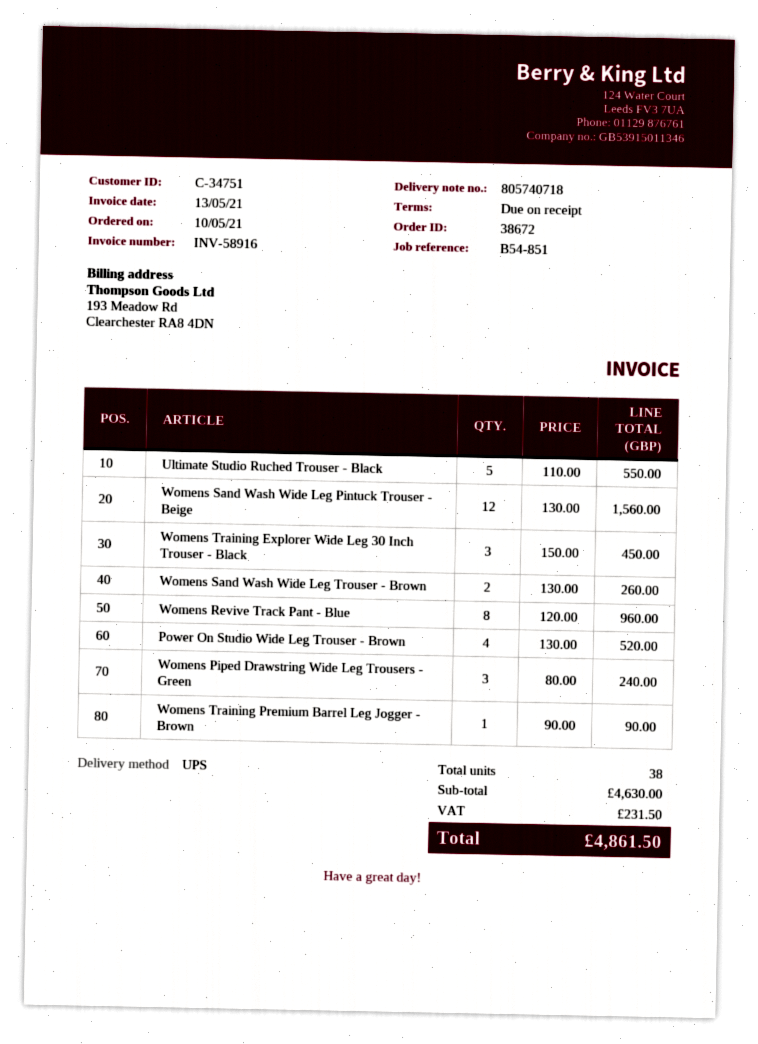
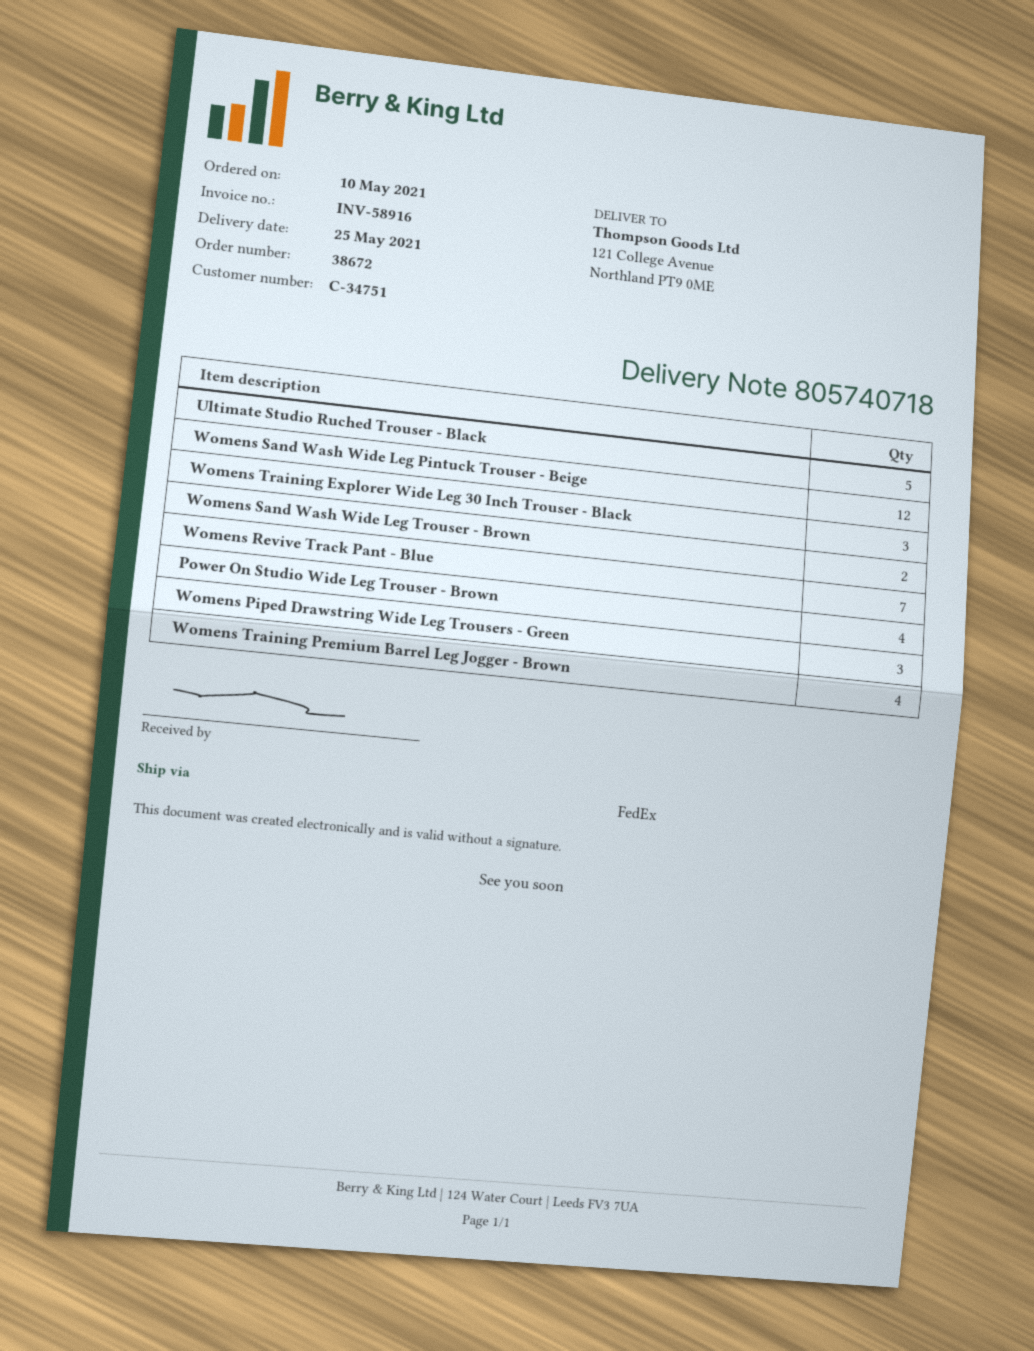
shipping method: UPS -> FedEx
Womens Revive Track Pant - Blue: 8 -> 7
Womens Training Premium Barrel Leg Jogger - Brown: 1 -> 4

